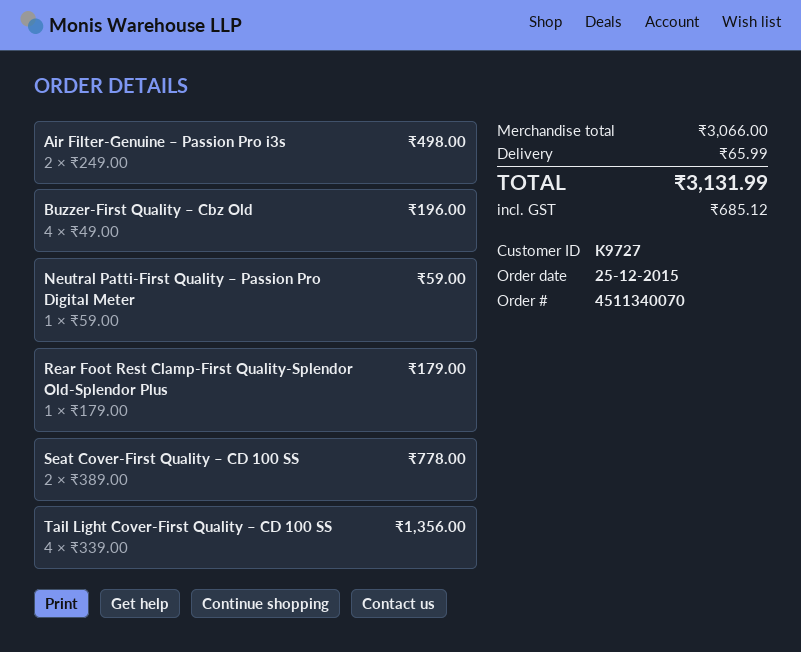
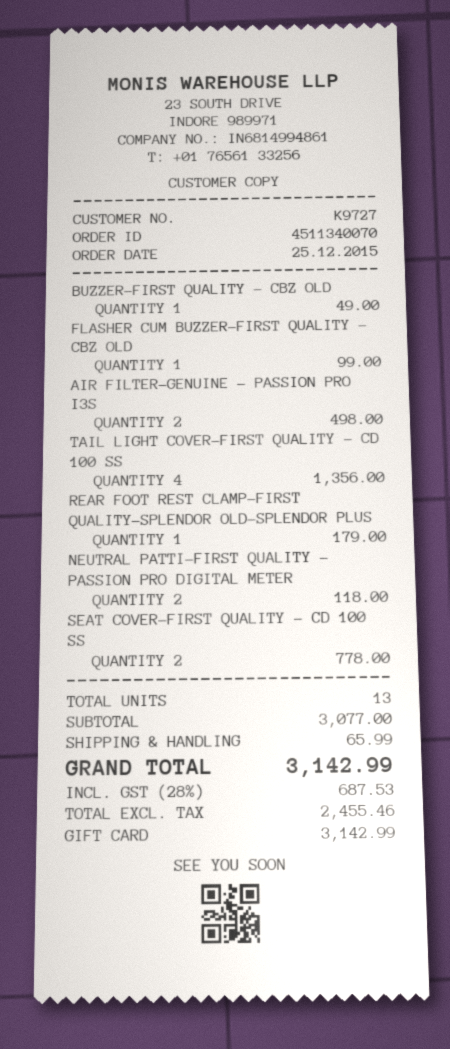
Buzzer-First Quality – Cbz Old: 4 for 196.00 -> 1 for 49.00
Neutral Patti-First Quality – Passion Pro Digital Meter: 1 for 59.00 -> 2 for 118.00
FLASHER CUM BUZZER-FIRST QUALITY – CBZ OLD: none -> 1 for 99.00
subtotal: 3066.00 -> 3077.00
tax: 685.12 -> 687.53
total: 3131.99 -> 3142.99

